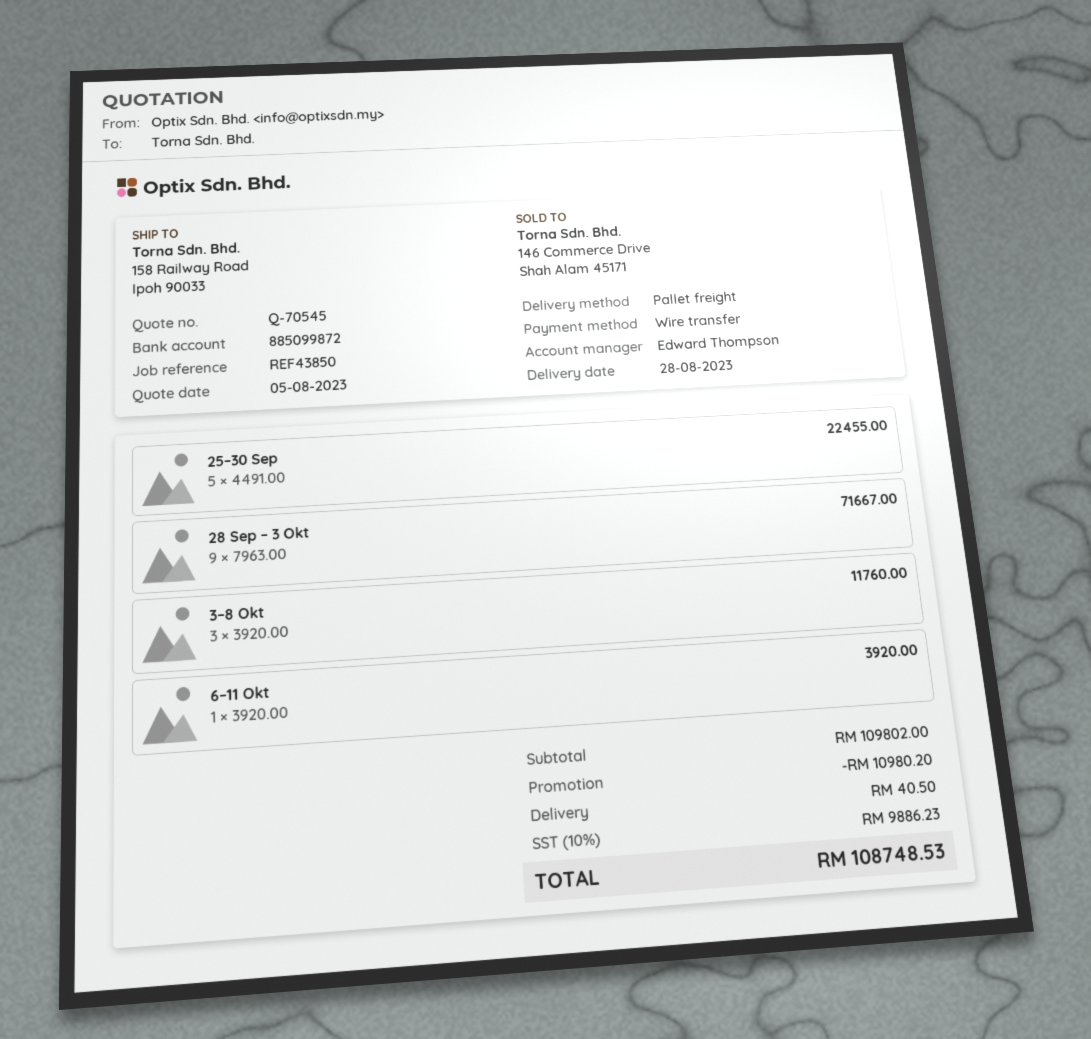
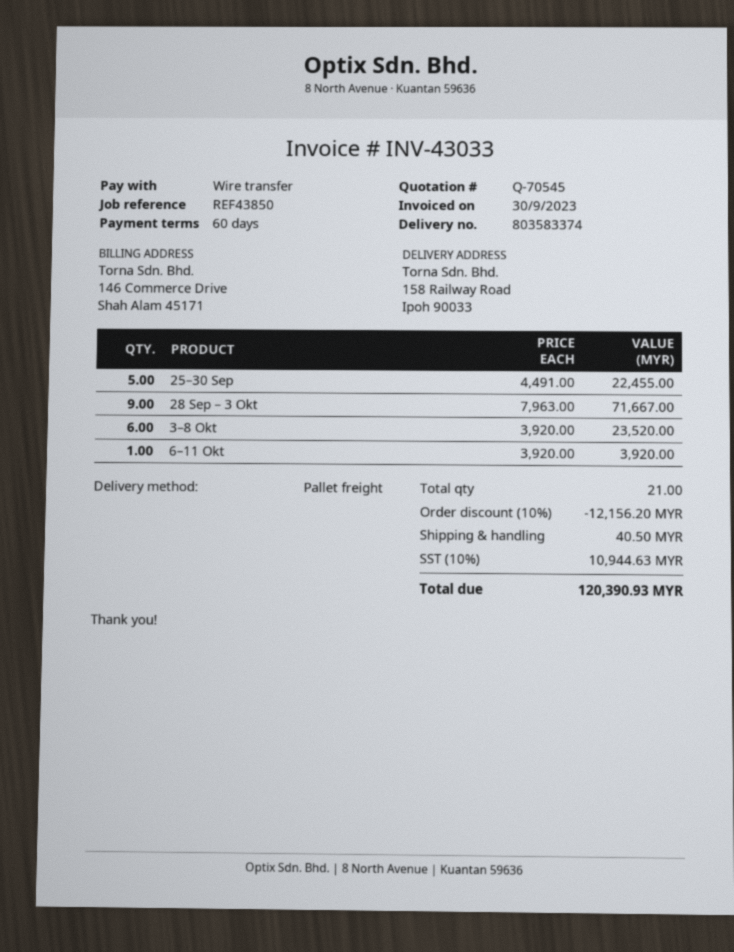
3–8 Okt: 3 x 3920.00 = 11760.00 -> 6 x 3920.00 = 23520.00
discount: 10980.20 -> 12156.20
tax: 10% = 9886.23 -> 10% = 10944.63
total: 108748.53 -> 120390.93

